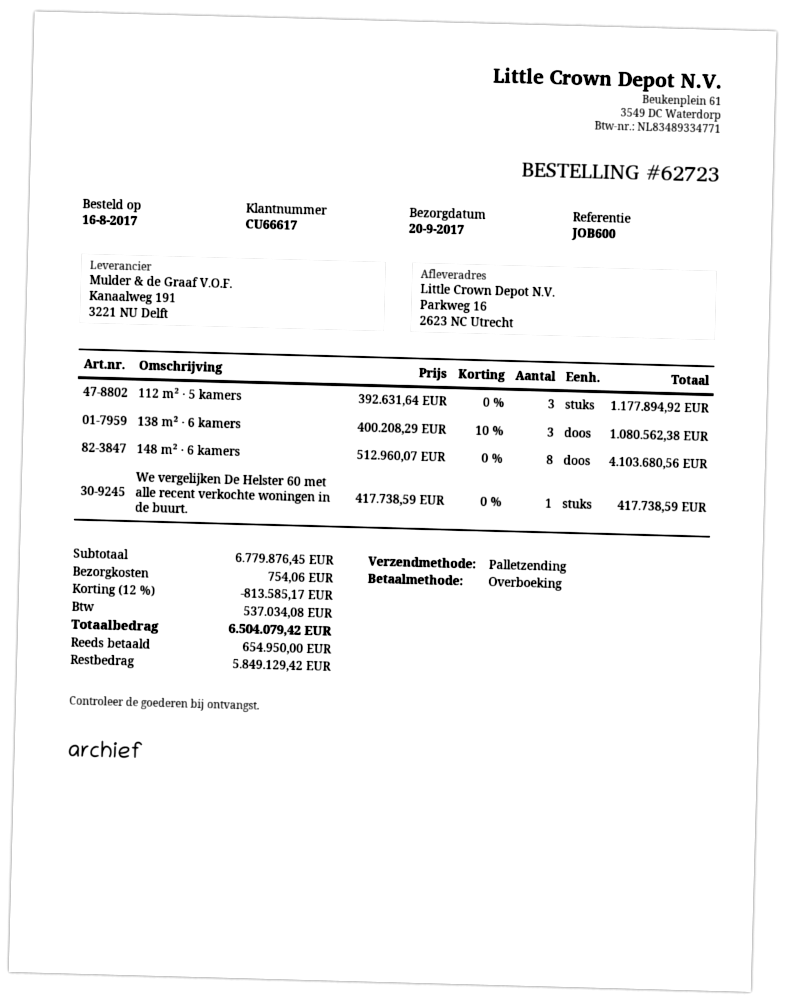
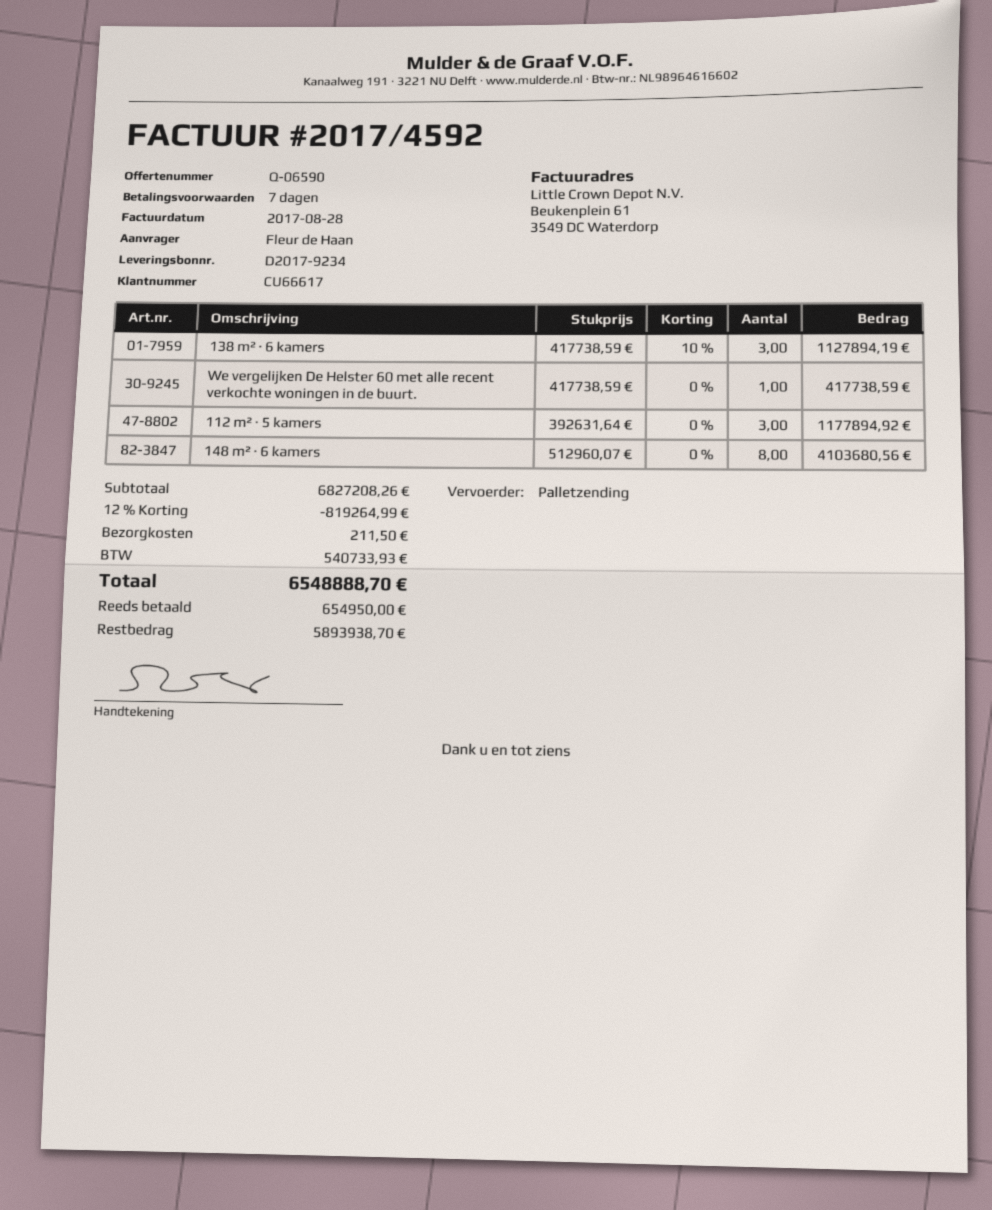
138 m² · 6 kamers: 3 x 400208.29 - 10% = 1080562.38 -> 3 x 417738.59 - 10% = 1127894.19
subtotal: 6779876.45 -> 6827208.26
discount: 12% = 813585.17 -> 12% = 819264.99
shipping: 754.06 -> 211.50
tax: 537034.08 -> 540733.93
total: 6504079.42 -> 6548888.70
balance: 5849129.42 -> 5893938.70

